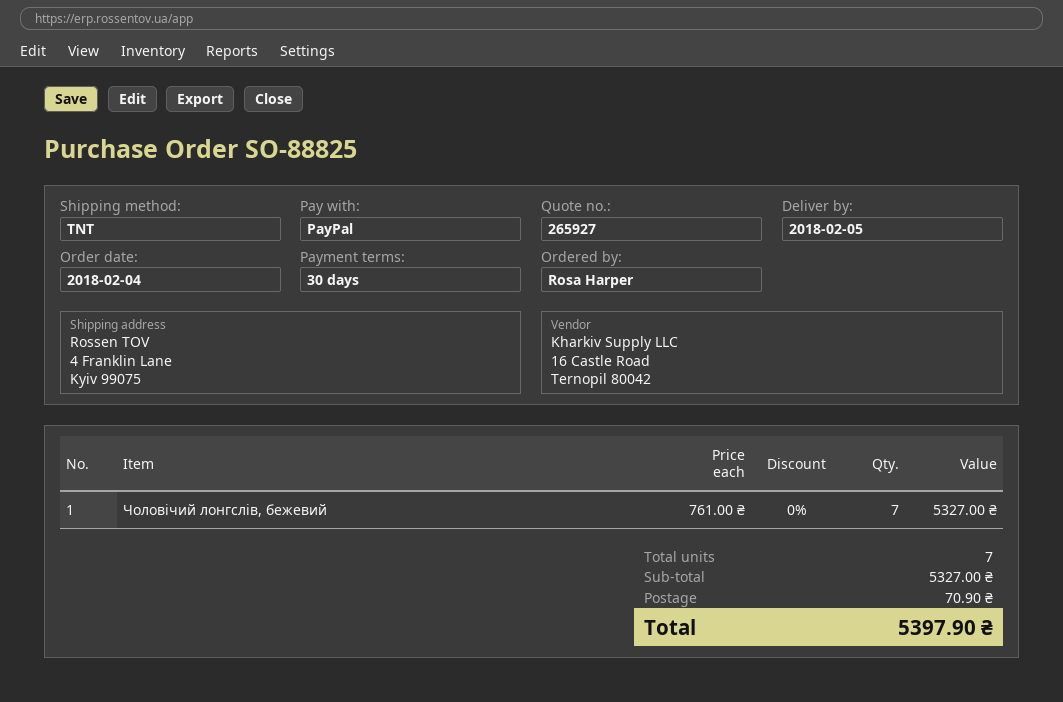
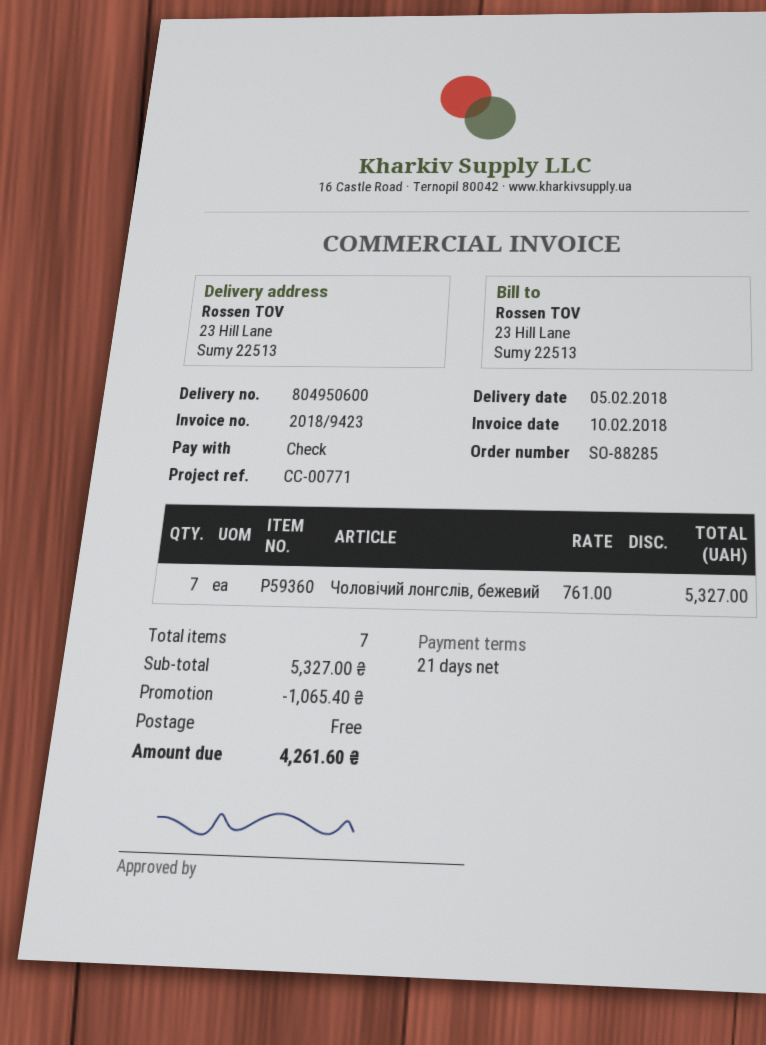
order number: SO-88825 -> SO-88285
payment terms: 30 days -> 21 days
payment method: PayPal -> cheque
ship to: 4 Franklin Lane, Kyiv 99075 -> 23 Hill Lane, Sumy 22513
discount: none -> 1065.40
shipping: 70.90 -> 0.00
total: 5397.90 -> 4261.60

